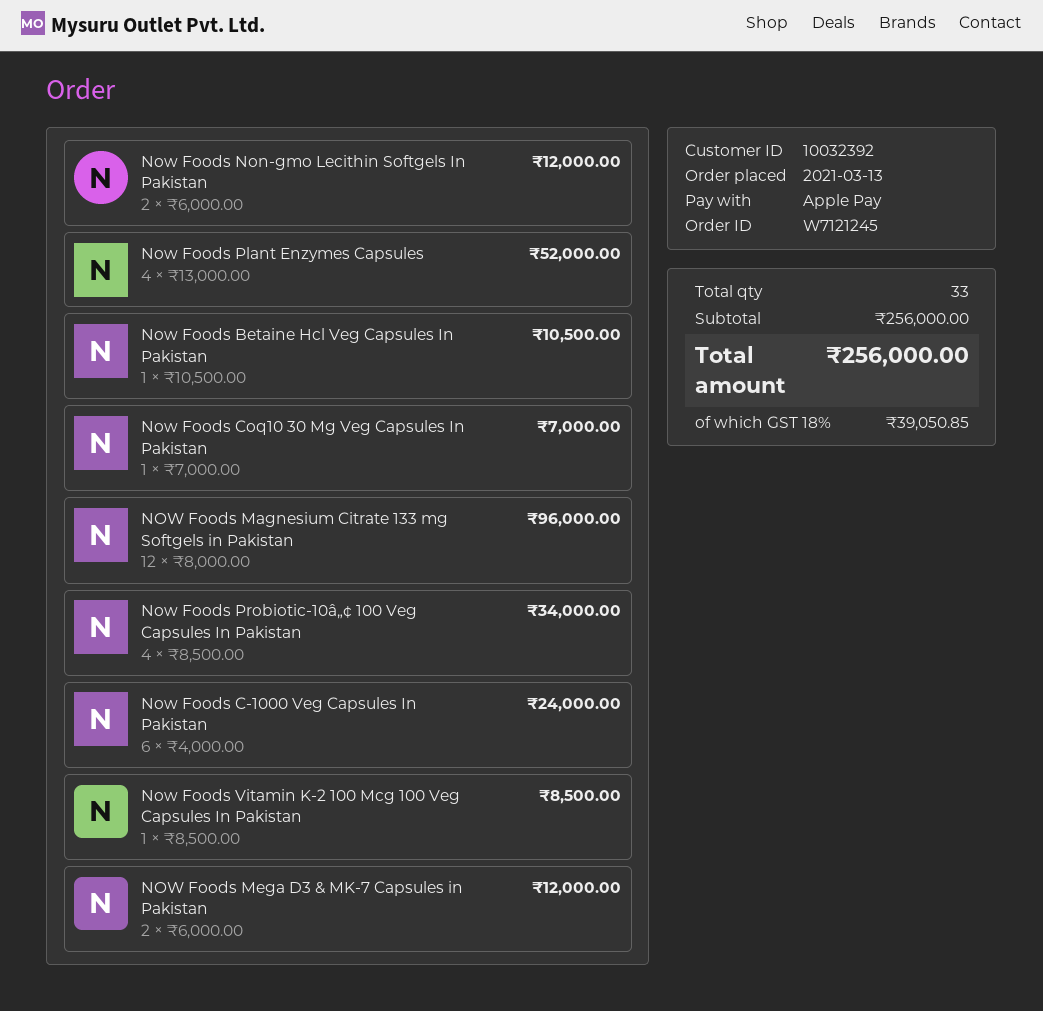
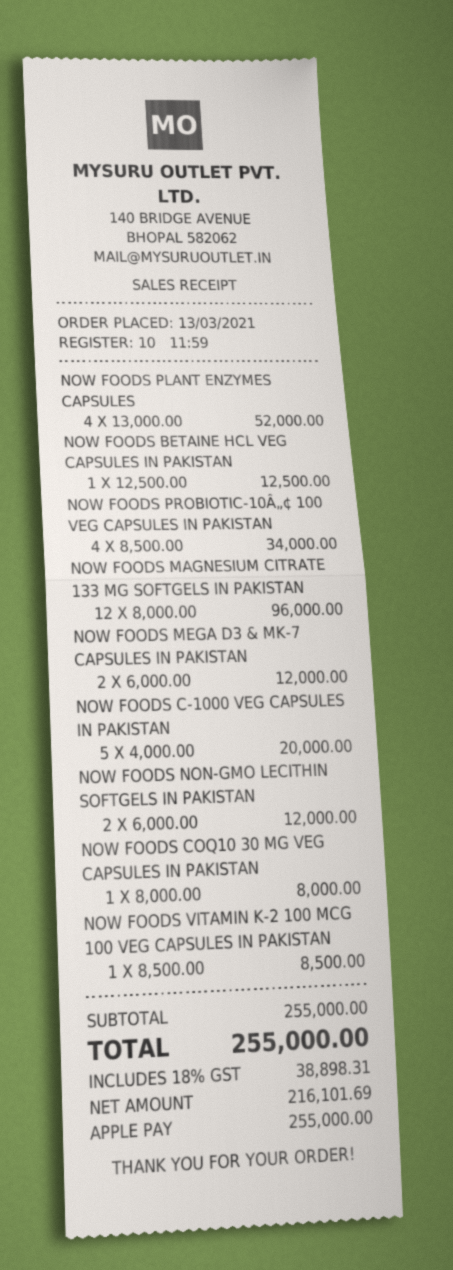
Now Foods Betaine Hcl Veg Capsules In Pakistan: 1 x 10500.00 = 10500.00 -> 1 x 12500.00 = 12500.00
Now Foods Coq10 30 Mg Veg Capsules In Pakistan: 1 x 7000.00 = 7000.00 -> 1 x 8000.00 = 8000.00
Now Foods C-1000 Veg Capsules In Pakistan: 6 x 4000.00 = 24000.00 -> 5 x 4000.00 = 20000.00
subtotal: 256000.00 -> 255000.00
tax: 18% = 39050.85 -> 18% = 38898.31
total: 256000.00 -> 255000.00

